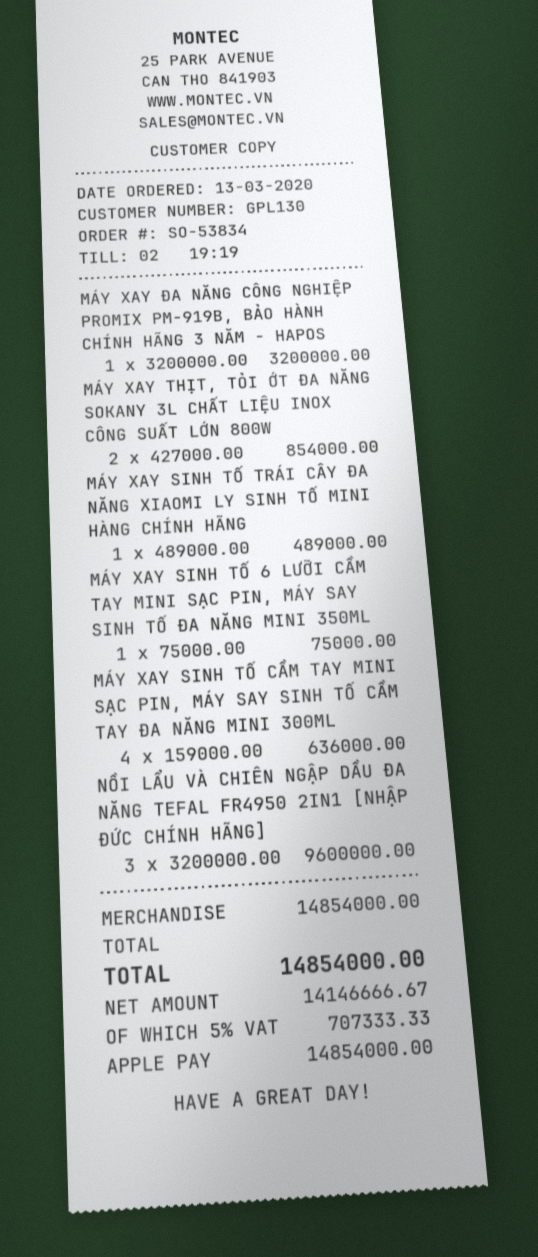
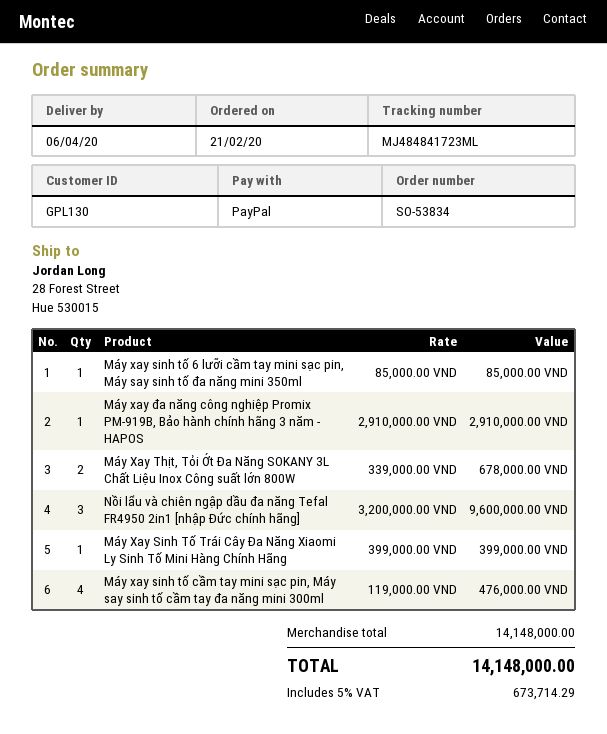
order date: 2020-03-13 -> 2020-02-21
payment method: Apple Pay -> PayPal
MÁY XAY ĐA NĂNG CÔNG NGHIỆP PROMIX PM-919B, BẢO HÀNH CHÍNH HÃNG 3 NĂM - HAPOS: 1 x 3200000.00 = 3200000.00 -> 1 x 2910000.00 = 2910000.00
MÁY XAY THỊT, TỎI ỚT ĐA NĂNG SOKANY 3L CHẤT LIỆU INOX CÔNG SUẤT LỚN 800W: 2 x 427000.00 = 854000.00 -> 2 x 339000.00 = 678000.00
MÁY XAY SINH TỐ TRÁI CÂY ĐA NĂNG XIAOMI LY SINH TỐ MINI HÀNG CHÍNH HÃNG: 1 x 489000.00 = 489000.00 -> 1 x 399000.00 = 399000.00
MÁY XAY SINH TỐ 6 LƯỠI CẦM TAY MINI SẠC PIN, MÁY SAY SINH TỐ ĐA NĂNG MINI 350ML: 1 x 75000.00 = 75000.00 -> 1 x 85000.00 = 85000.00
MÁY XAY SINH TỐ CẦM TAY MINI SẠC PIN, MÁY SAY SINH TỐ CẦM TAY ĐA NĂNG MINI 300ML: 4 x 159000.00 = 636000.00 -> 4 x 119000.00 = 476000.00
subtotal: 14854000.00 -> 14148000.00
tax: 5% = 707333.33 -> 5% = 673714.29
total: 14854000.00 -> 14148000.00

